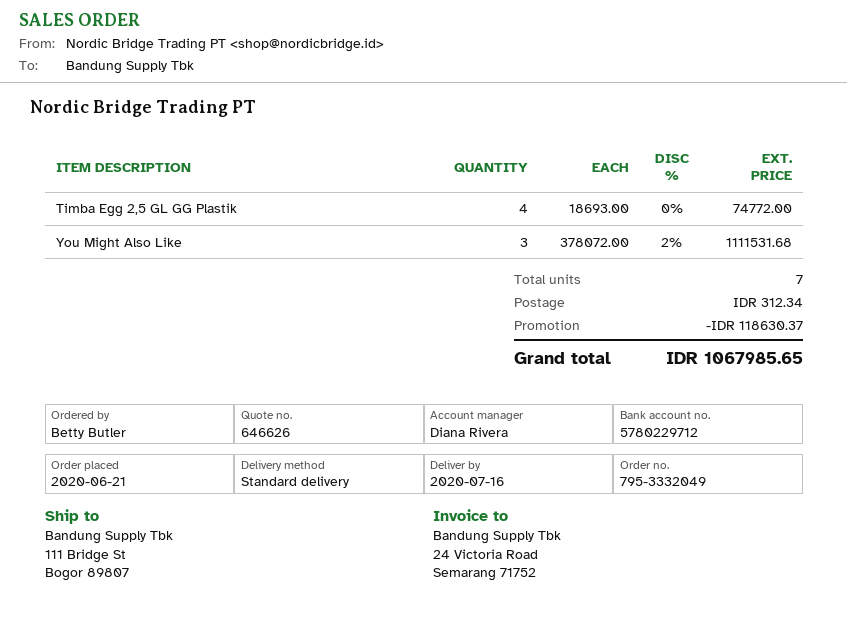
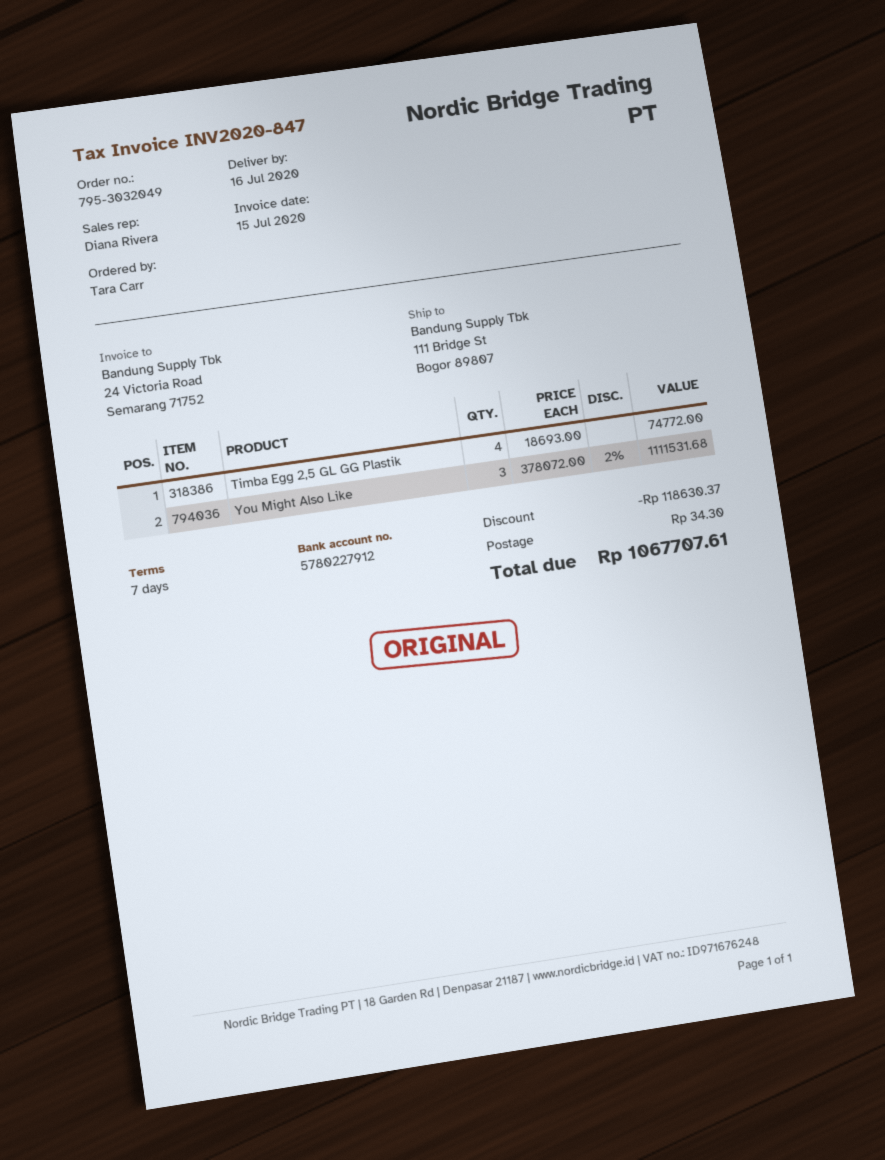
order number: 795-3332049 -> 795-3032049
ordered by: Betty Butler -> Tara Carr
bank account: 5780229712 -> 5780227912
shipping: 312.34 -> 34.30
total: 1067985.65 -> 1067707.61

